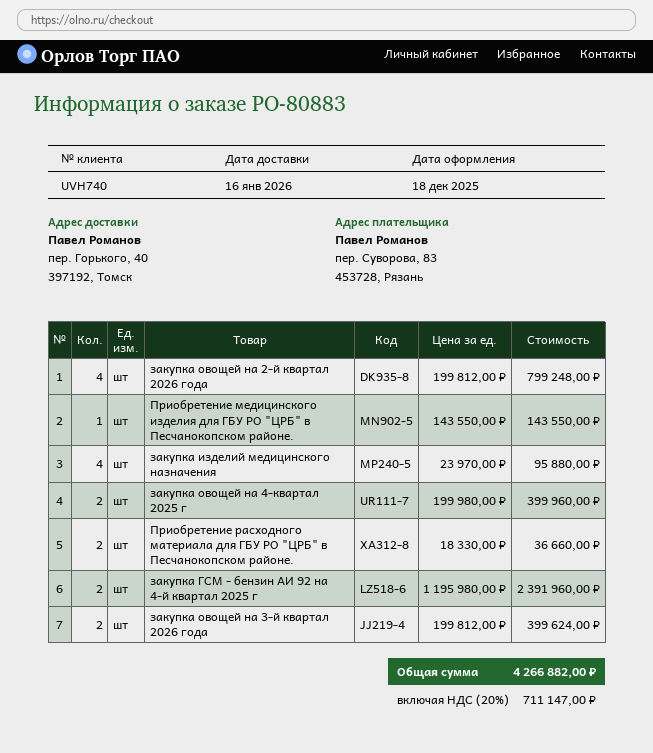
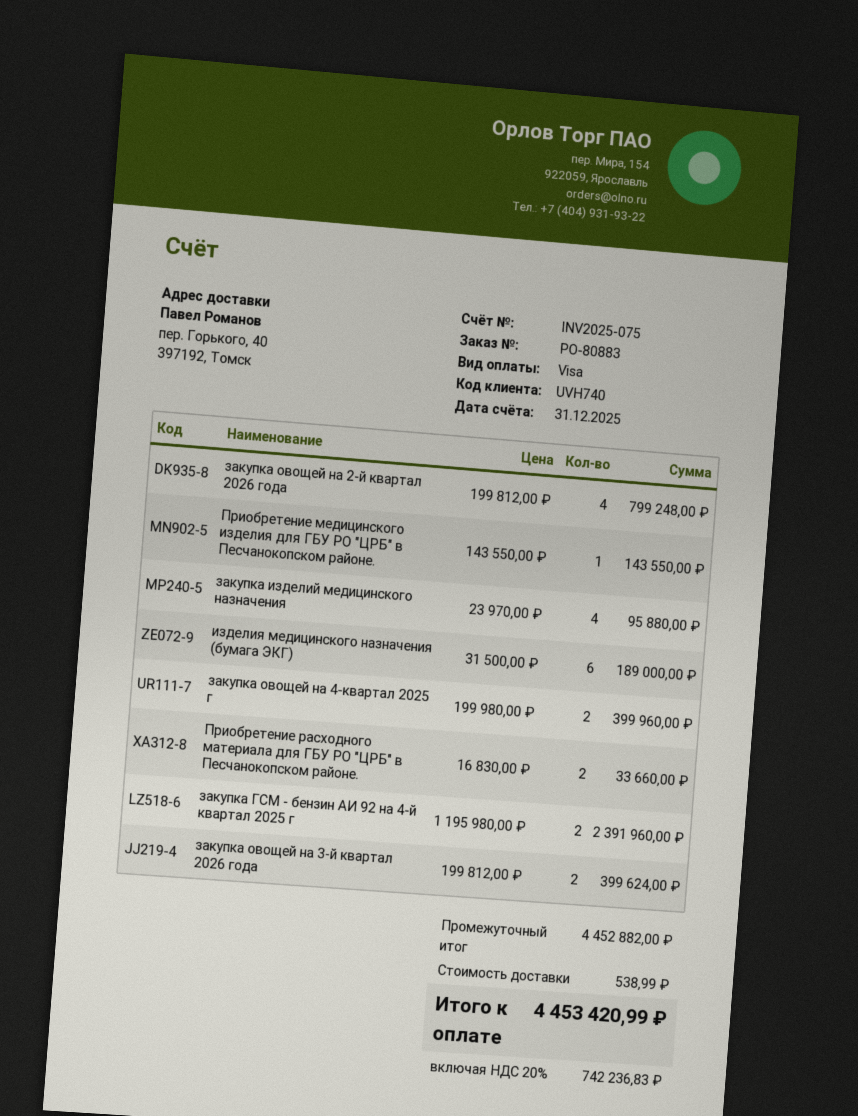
Приобретение расходного материала для ГБУ РО "ЦРБ" в Песчанокопском районе.: 2 x 18330.00 = 36660.00 -> 2 x 16830.00 = 33660.00
изделия медицинского назначения (бумага ЭКГ): none -> 6 x 31500.00 = 189000.00
shipping: none -> 538.99
tax: 20% = 711147.00 -> 20% = 742236.83
total: 4266882.00 -> 4453420.99

